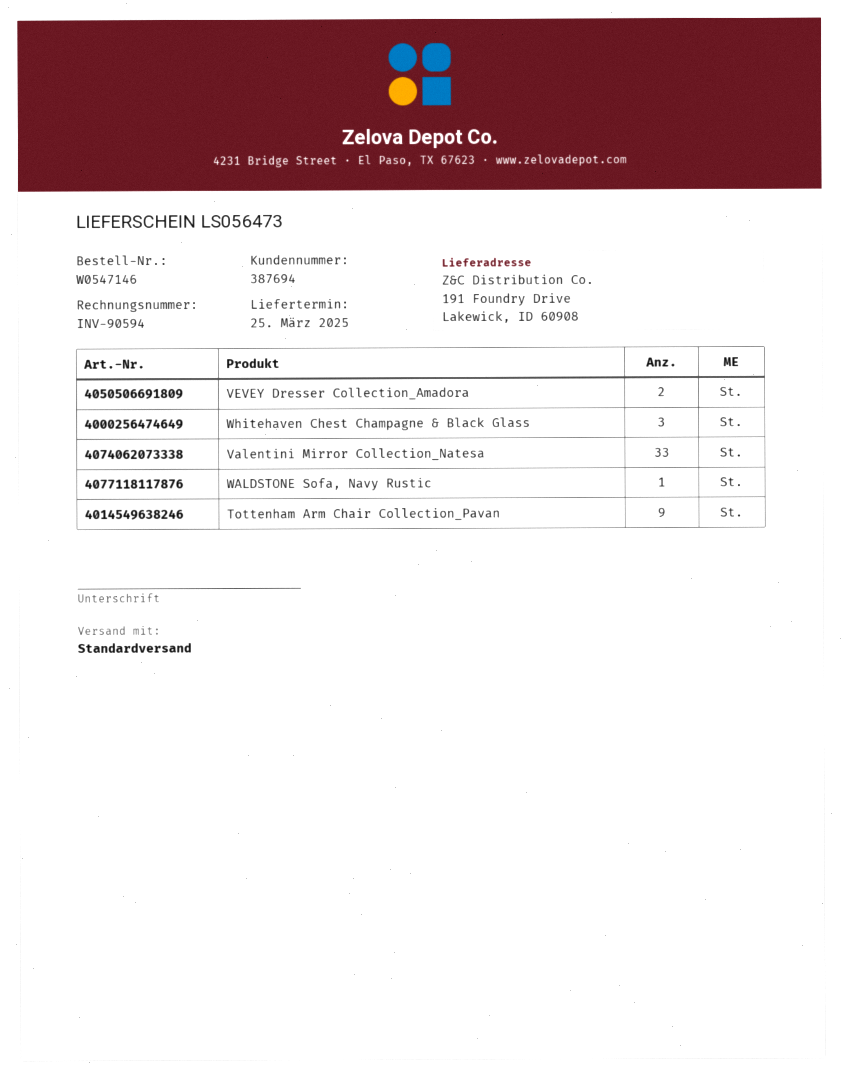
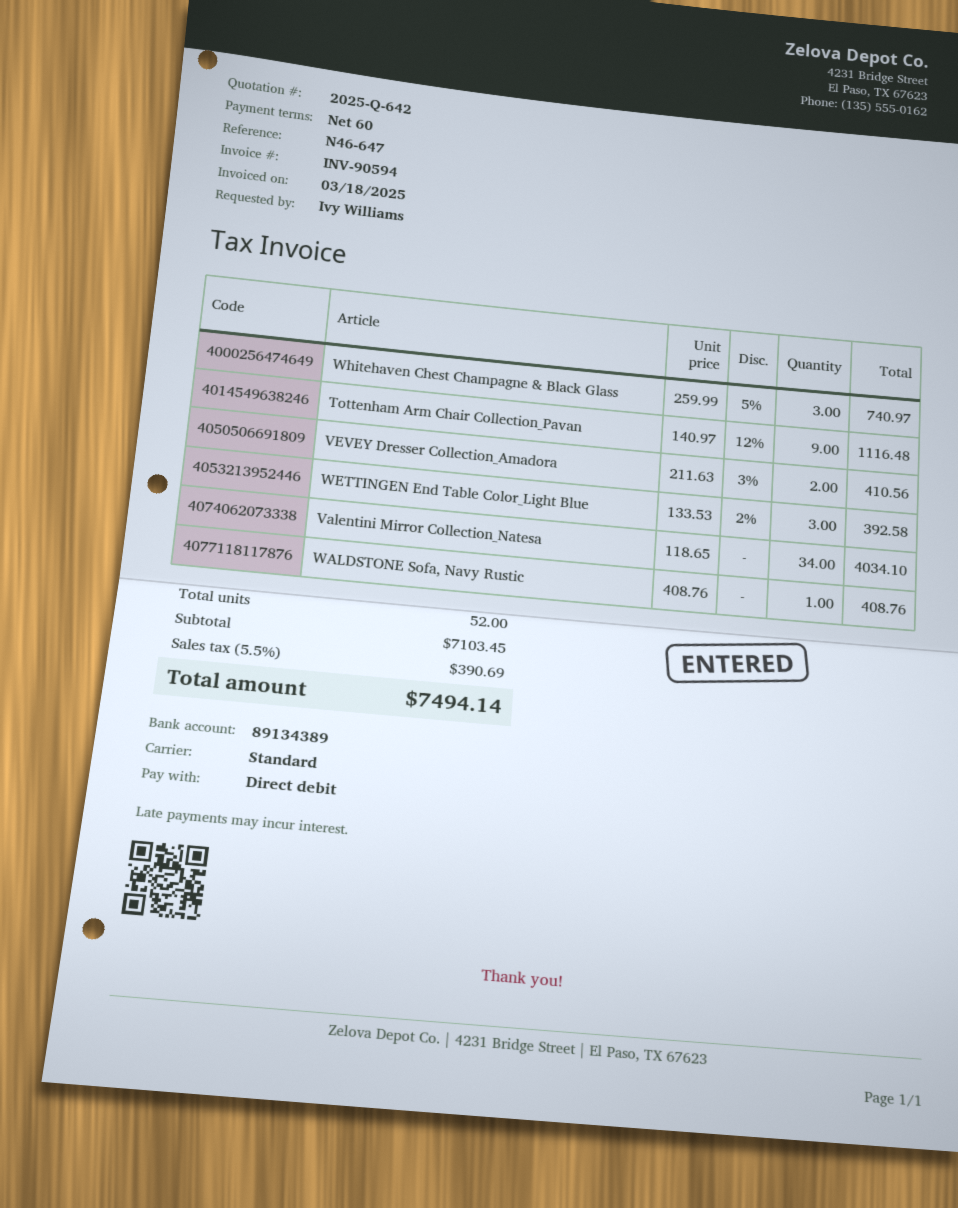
Valentini Mirror Collection_Natesa: 33 -> 34
WETTINGEN End Table Color_Light Blue: none -> 3

